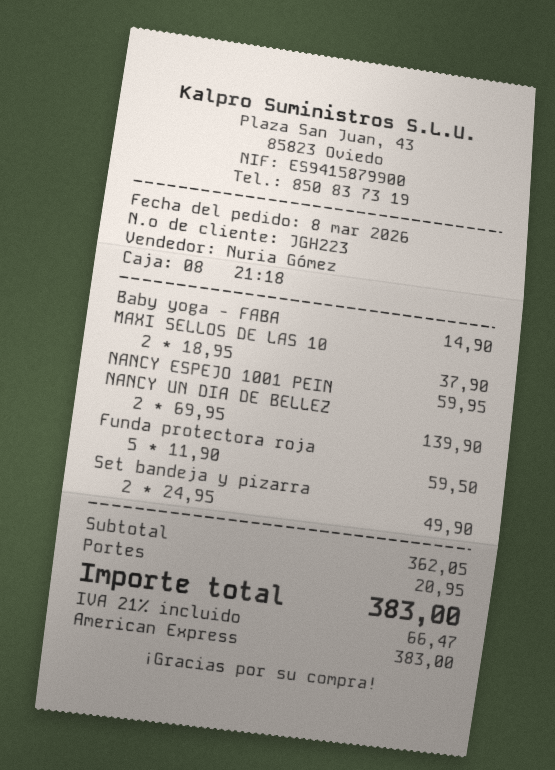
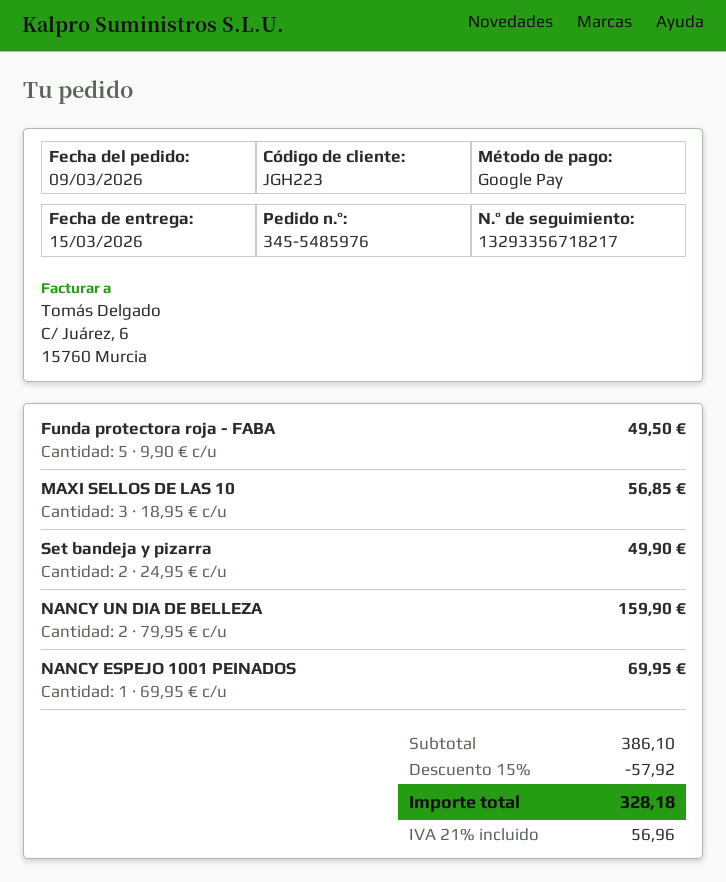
order date: 2026-03-08 -> 2026-03-09
payment method: American Express -> Google Pay
Baby yoga - FABA: 1 x 14.90 = 14.90 -> none
MAXI SELLOS DE LAS 10: 2 x 18.95 = 37.90 -> 3 x 18.95 = 56.85
NANCY ESPEJO 1001 PEIN: 1 x 59.95 = 59.95 -> 1 x 69.95 = 69.95
NANCY UN DIA DE BELLEZ: 2 x 69.95 = 139.90 -> 2 x 79.95 = 159.90
Funda protectora roja: 5 x 11.90 = 59.50 -> 5 x 9.90 = 49.50
subtotal: 362.05 -> 386.10
discount: none -> 15% = 57.92
shipping: 20.95 -> none
tax: 21% = 66.47 -> 21% = 56.96
total: 383.00 -> 328.18

